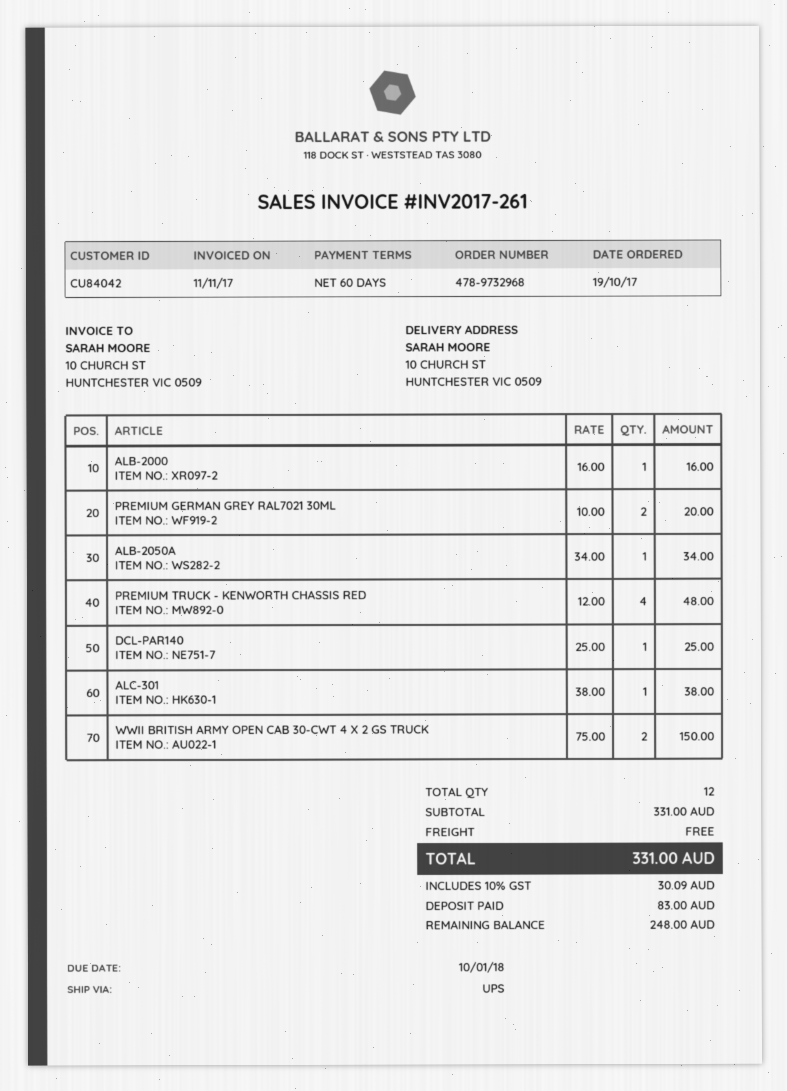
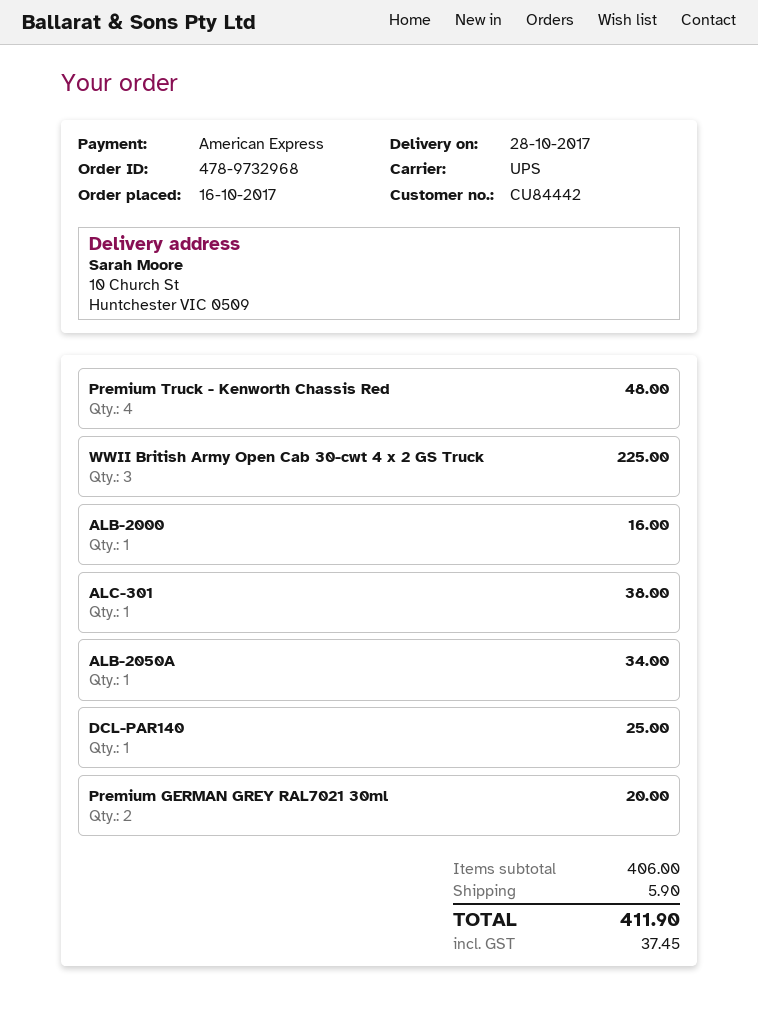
order date: 2017-10-19 -> 2017-10-16
customer number: CU84042 -> CU84442
WWII BRITISH ARMY OPEN CAB 30-CWT 4 X 2 GS TRUCK: 2 for 150.00 -> 3 for 225.00
subtotal: 331.00 -> 406.00
shipping: 0.00 -> 5.90
tax: 30.09 -> 37.45
total: 331.00 -> 411.90

